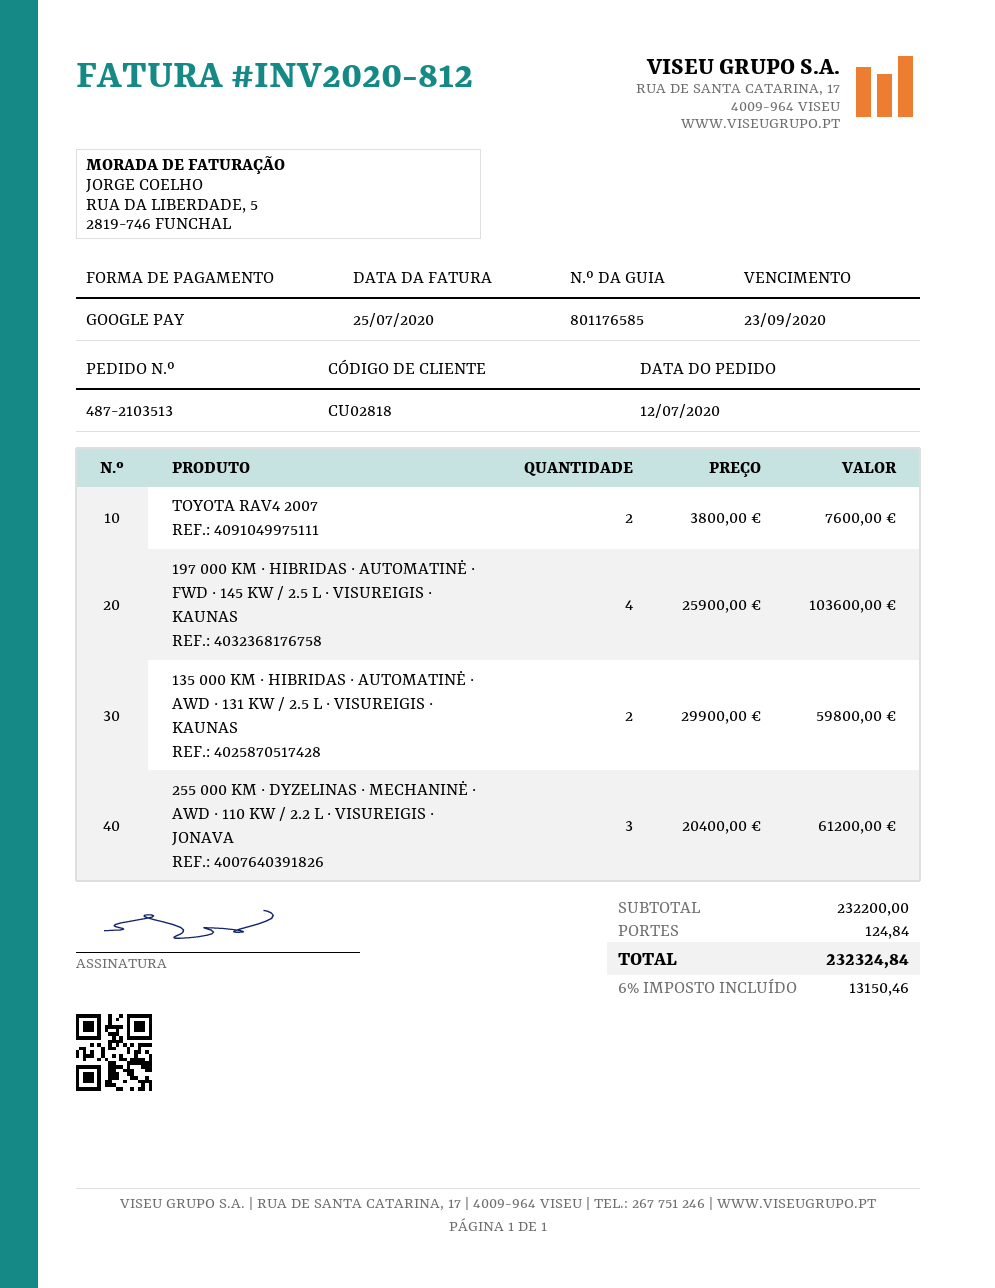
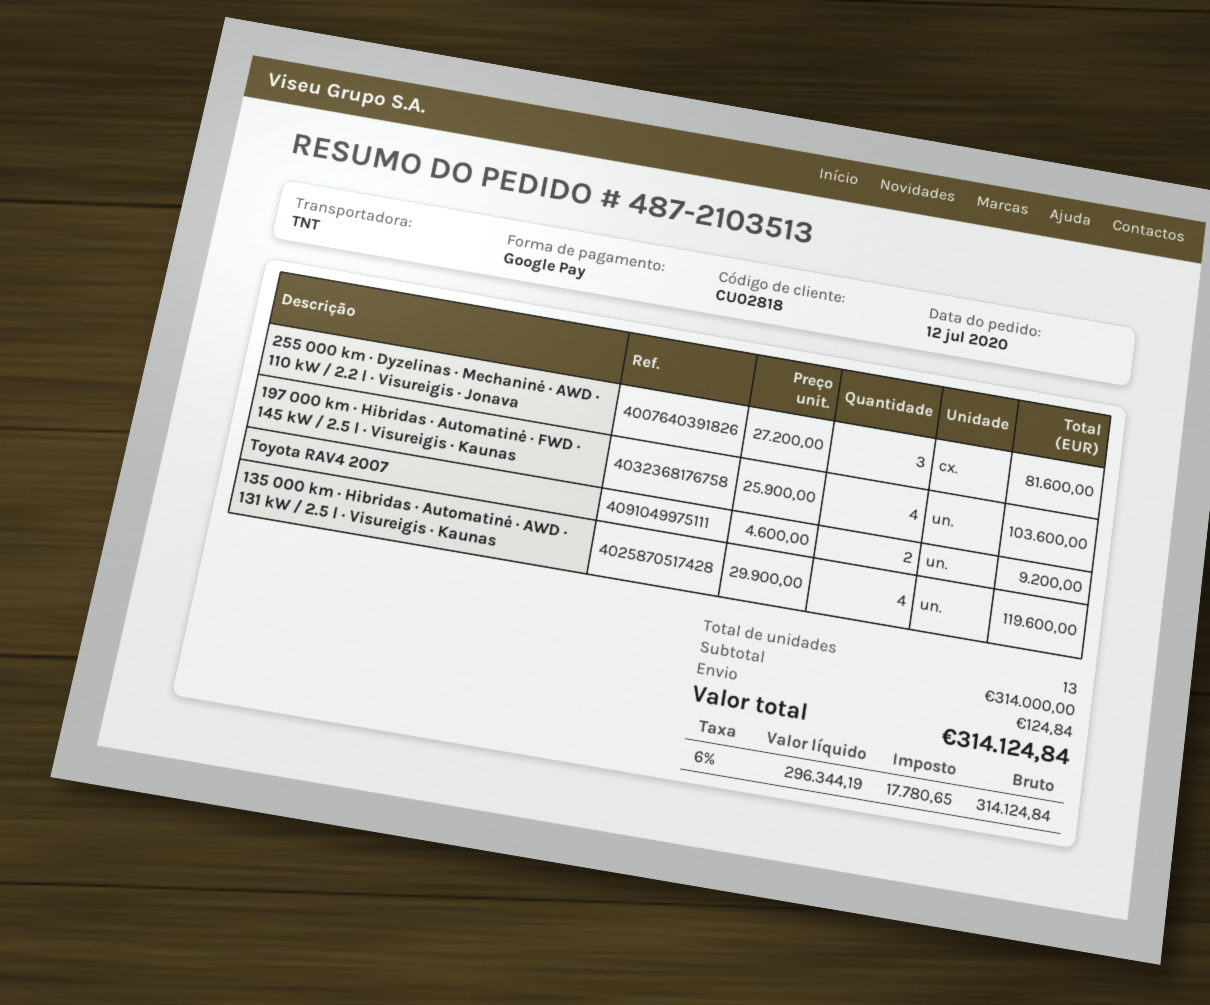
TOYOTA RAV4 2007: 2 x 3800.00 = 7600.00 -> 2 x 4600.00 = 9200.00
135 000 KM · HIBRIDAS · AUTOMATINĖ · AWD · 131 KW / 2.5 L · VISUREIGIS · KAUNAS: 2 x 29900.00 = 59800.00 -> 4 x 29900.00 = 119600.00
255 000 KM · DYZELINAS · MECHANINĖ · AWD · 110 KW / 2.2 L · VISUREIGIS · JONAVA: 3 x 20400.00 = 61200.00 -> 3 x 27200.00 = 81600.00
subtotal: 232200.00 -> 314000.00
tax: 6% = 13150.46 -> 6% = 17780.65
total: 232324.84 -> 314124.84

